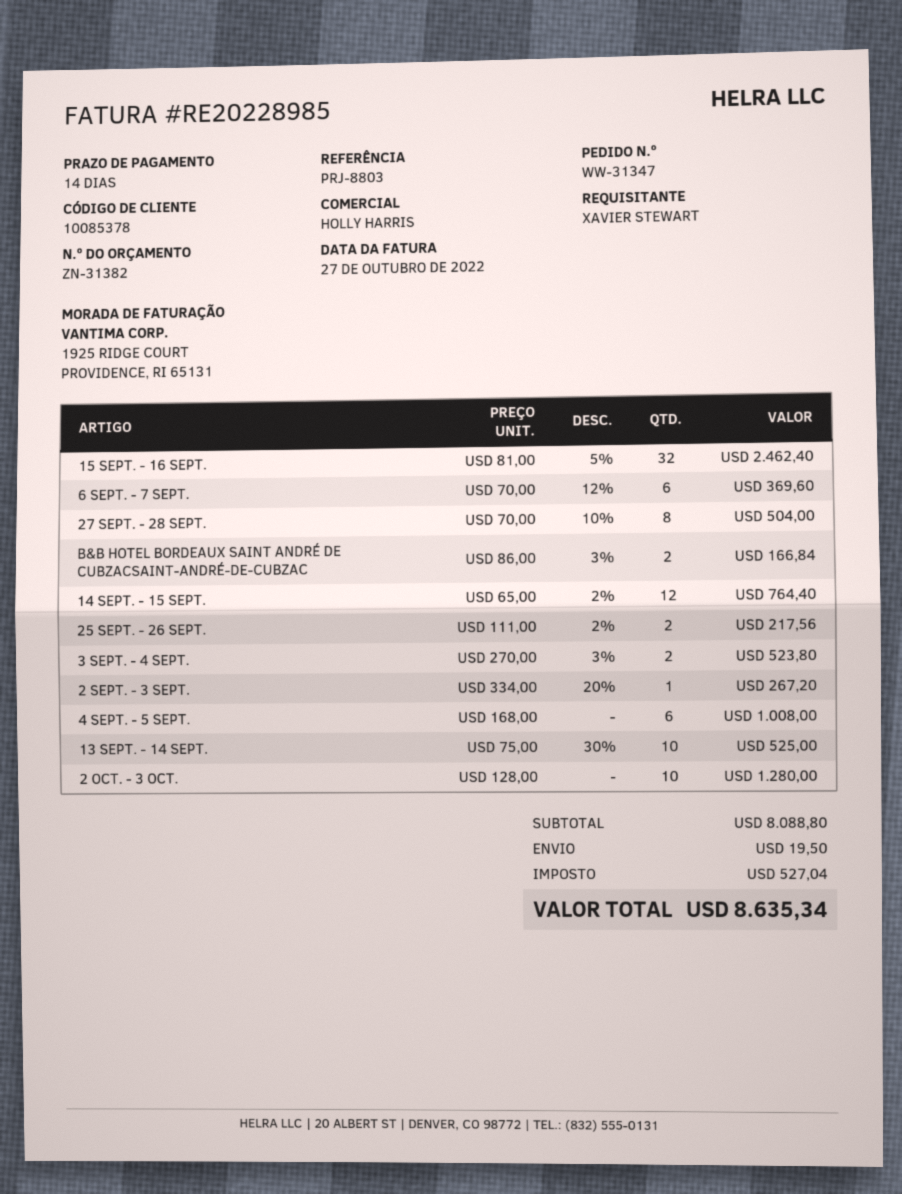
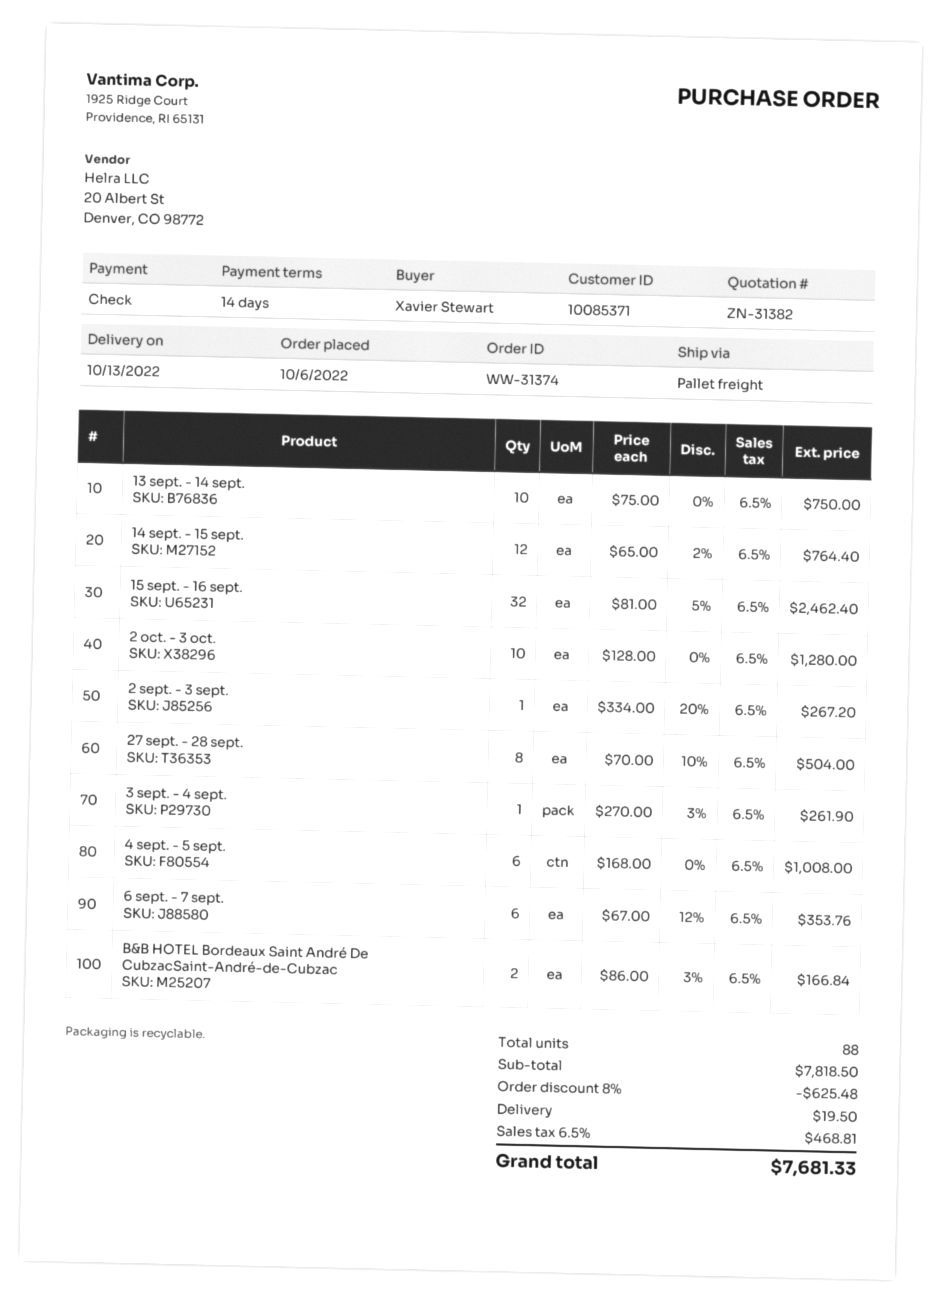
order number: WW-31347 -> WW-31374
customer number: 10085378 -> 10085371
6 SEPT. - 7 SEPT.: 6 x 70.00 - 12% = 369.60 -> 6 x 67.00 - 12% = 353.76
25 SEPT. - 26 SEPT.: 2 x 111.00 - 2% = 217.56 -> none
3 SEPT. - 4 SEPT.: 2 x 270.00 - 3% = 523.80 -> 1 x 270.00 - 3% = 261.90
13 SEPT. - 14 SEPT.: 10 x 75.00 - 30% = 525.00 -> 10 x 75.00 = 750.00
subtotal: 8088.80 -> 7818.50
discount: none -> 8% = 625.48
tax: 527.04 -> 468.81
total: 8635.34 -> 7681.33

